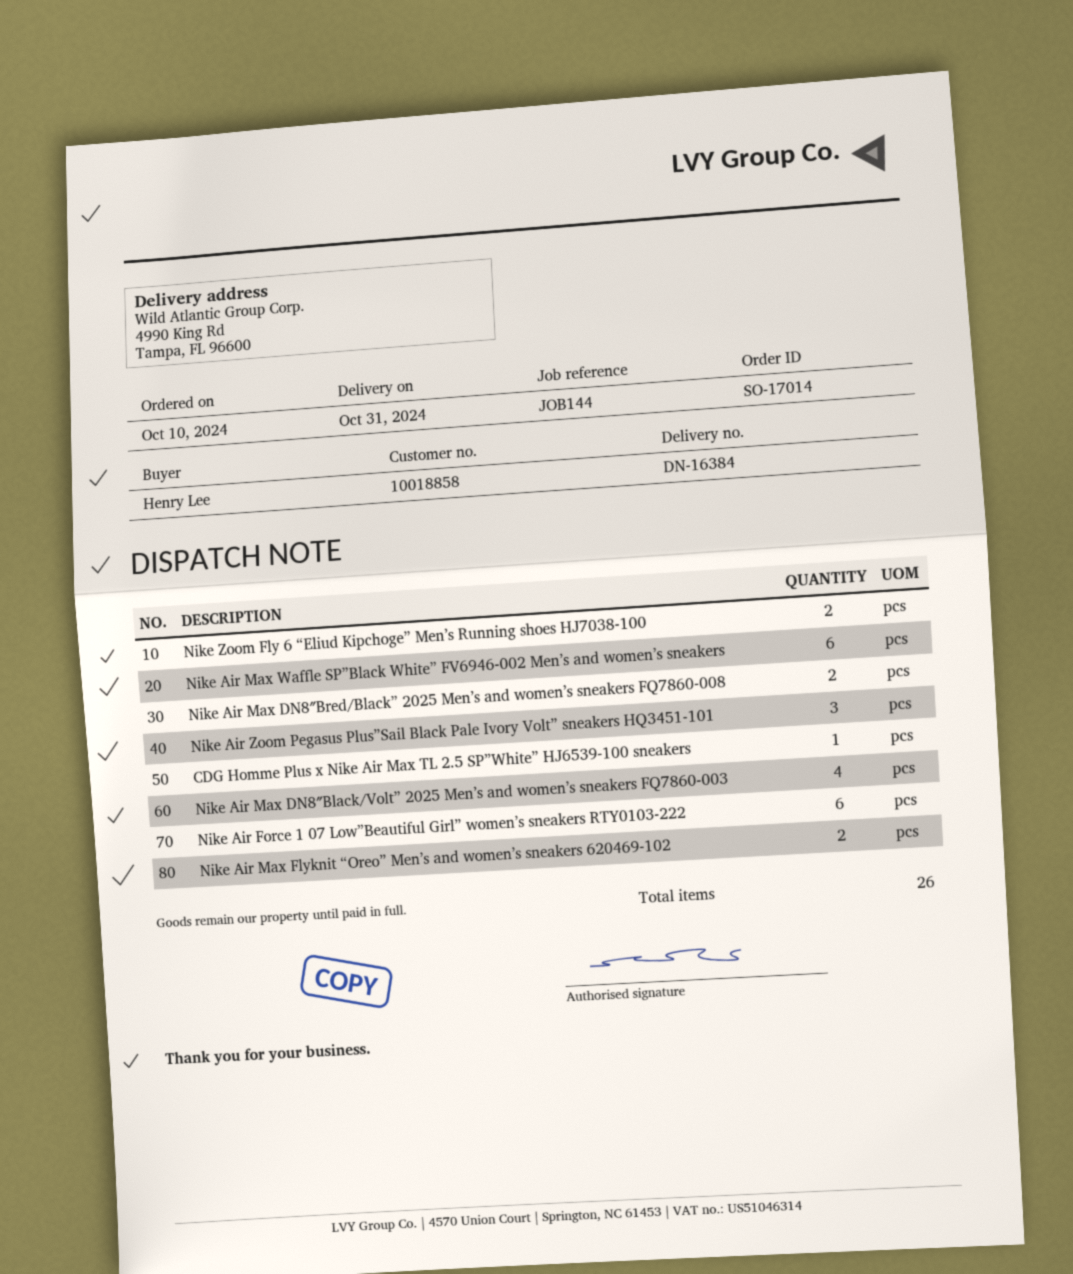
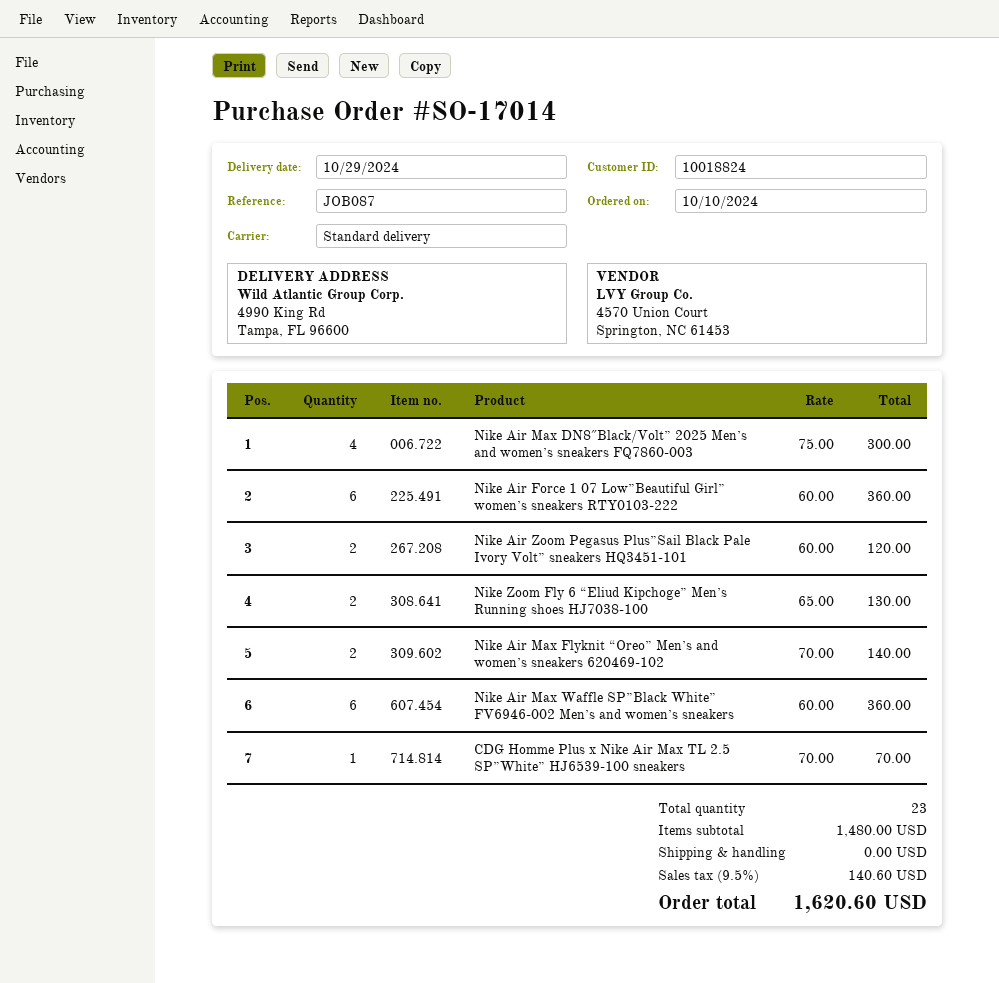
delivery date: 2024-10-31 -> 2024-10-29
customer number: 10018858 -> 10018824
reference: JOB144 -> JOB087
Nike Air Max DN8″Bred/Black” 2025 Men’s and women’s sneakers FQ7860-008: 2 -> none
Nike Air Zoom Pegasus Plus”Sail Black Pale Ivory Volt” sneakers HQ3451-101: 3 -> 2
total quantity: 26 -> 23

